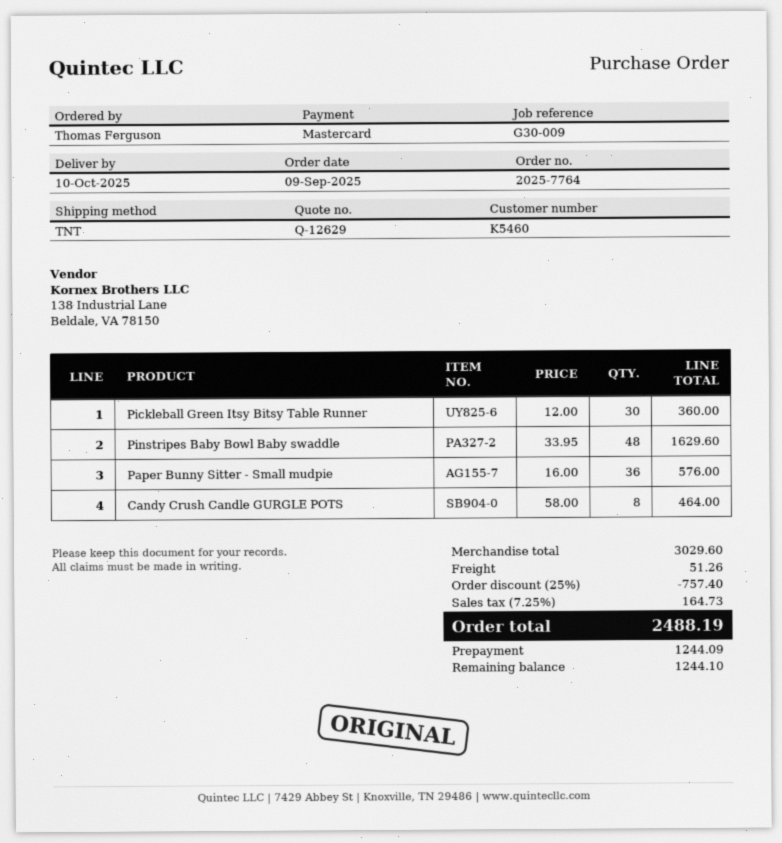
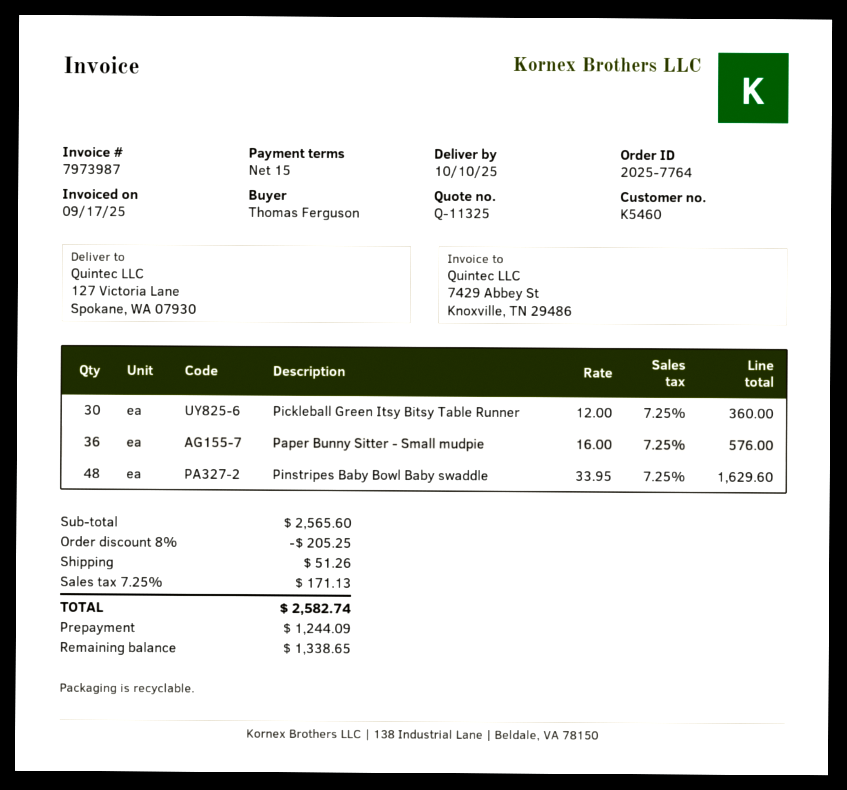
quote number: Q-12629 -> Q-11325
Candy Crush Candle GURGLE POTS: 8 x 58.00 = 464.00 -> none
subtotal: 3029.60 -> 2565.60
discount: 25% = 757.40 -> 8% = 205.25
tax: 7.25% = 164.73 -> 7.25% = 171.13
total: 2488.19 -> 2582.74
balance: 1244.10 -> 1338.65

